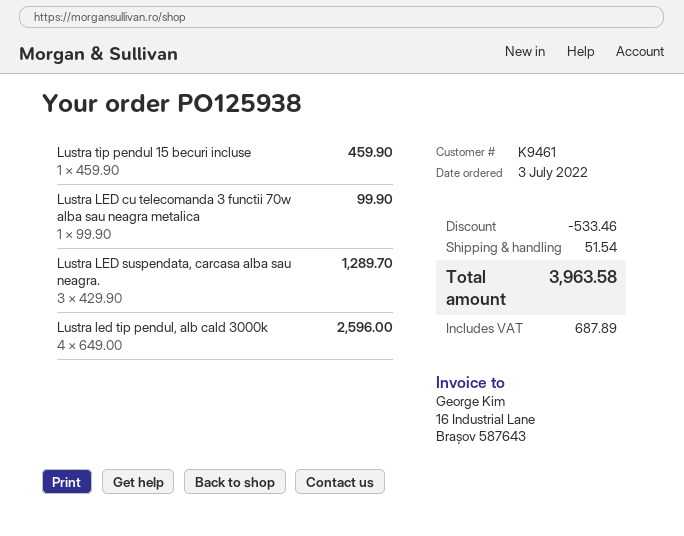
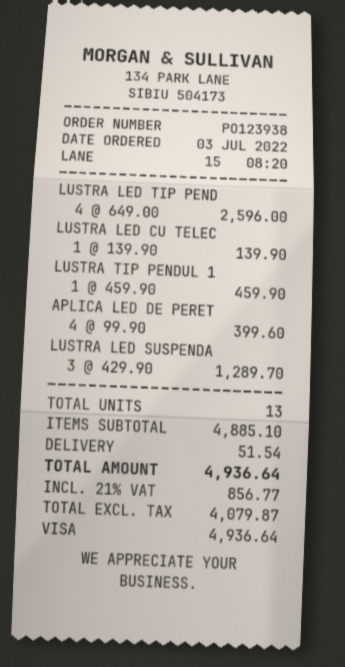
order number: PO125938 -> PO123938
Lustra LED cu telecomanda 3 functii 70w alba sau neagra metalica: 1 x 99.90 = 99.90 -> 1 x 139.90 = 139.90
APLICA LED DE PERET: none -> 4 x 99.90 = 399.60
discount: 533.46 -> none
tax: 687.89 -> 856.77
total: 3963.58 -> 4936.64

